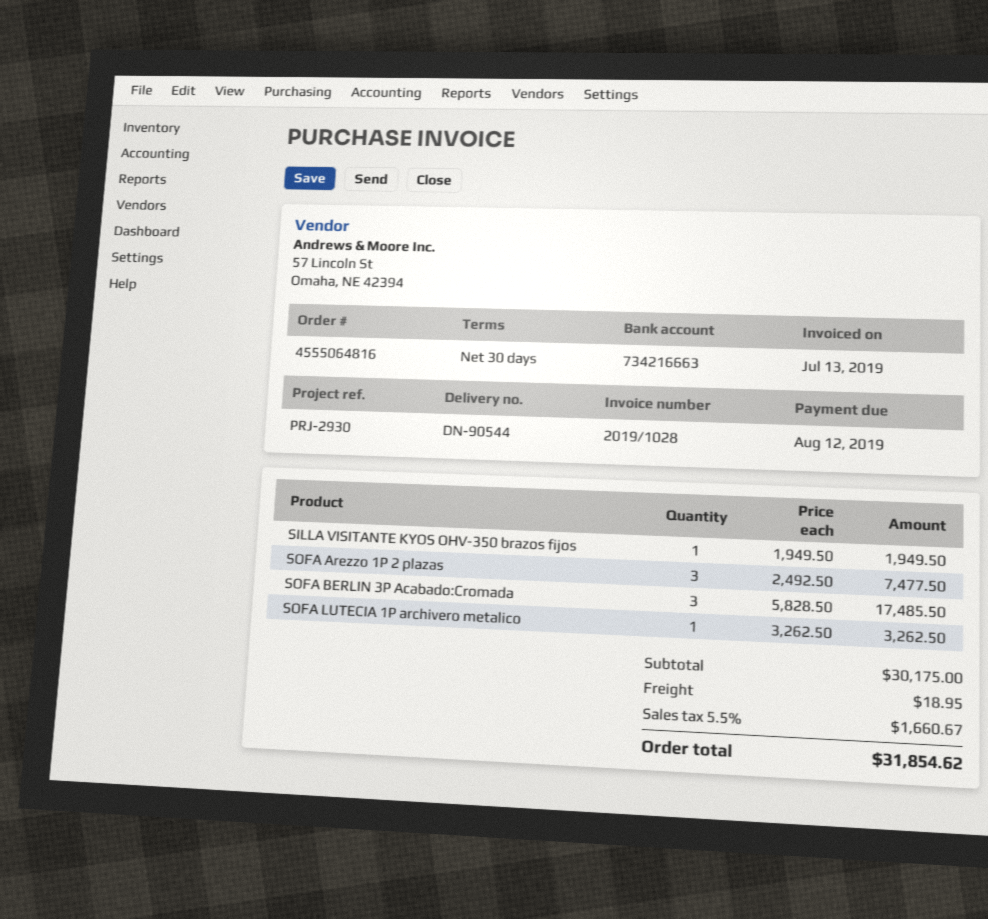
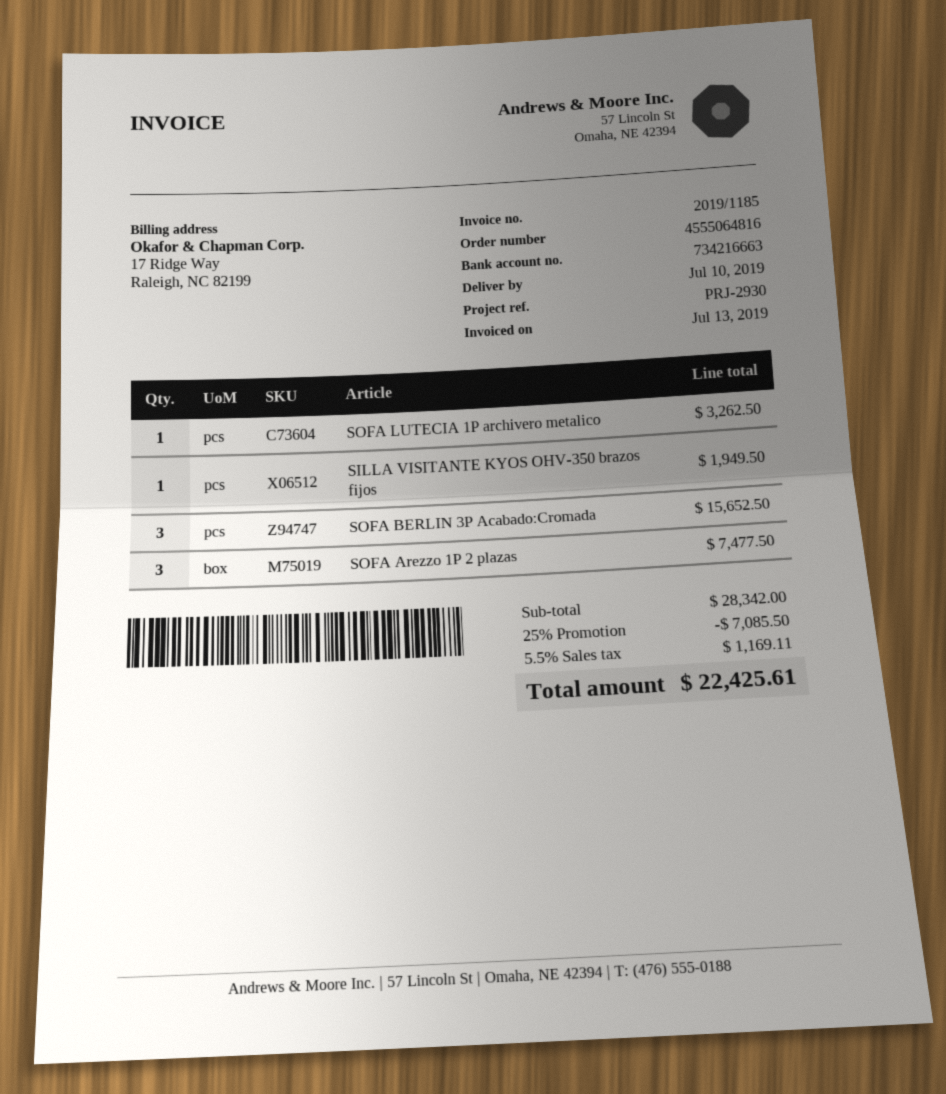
invoice number: 2019/1028 -> 2019/1185
SOFA BERLIN 3P Acabado:Cromada: 3 for 17485.50 -> 3 for 15652.50
subtotal: 30175.00 -> 28342.00
discount: none -> 25% = 7085.50
shipping: 18.95 -> none
tax: 5.5% = 1660.67 -> 5.5% = 1169.11
total: 31854.62 -> 22425.61

